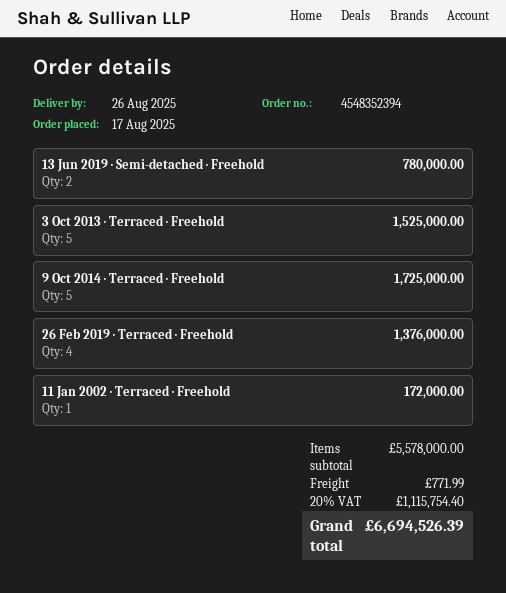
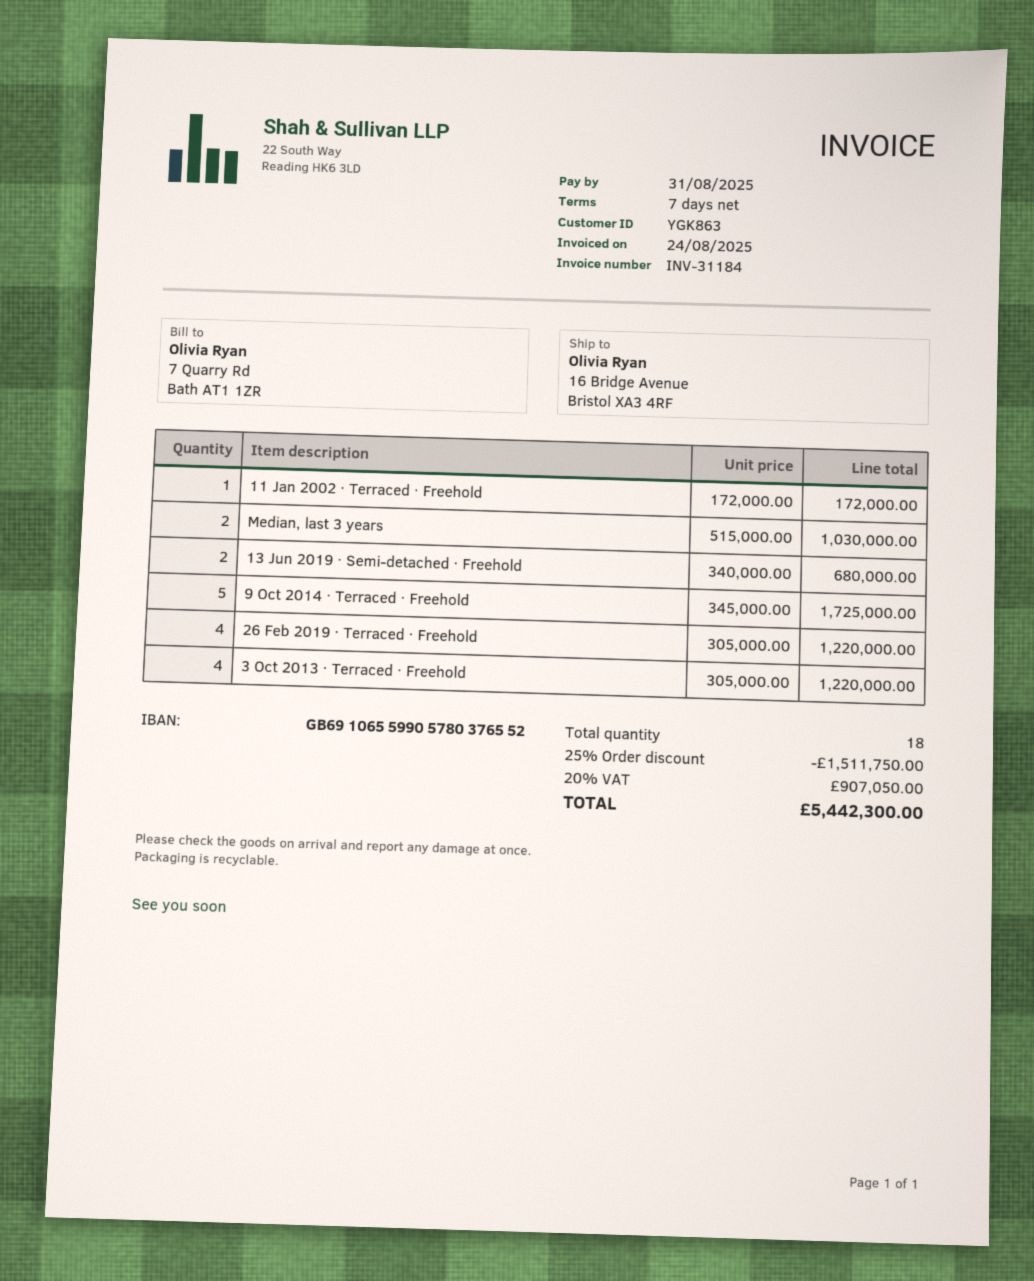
13 Jun 2019 · Semi-detached · Freehold: 2 for 780000.00 -> 2 for 680000.00
3 Oct 2013 · Terraced · Freehold: 5 for 1525000.00 -> 4 for 1220000.00
26 Feb 2019 · Terraced · Freehold: 4 for 1376000.00 -> 4 for 1220000.00
Median, last 3 years: none -> 2 for 1030000.00
discount: none -> 25% = 1511750.00
shipping: 771.99 -> none
tax: 20% = 1115754.40 -> 20% = 907050.00
total: 6694526.39 -> 5442300.00

